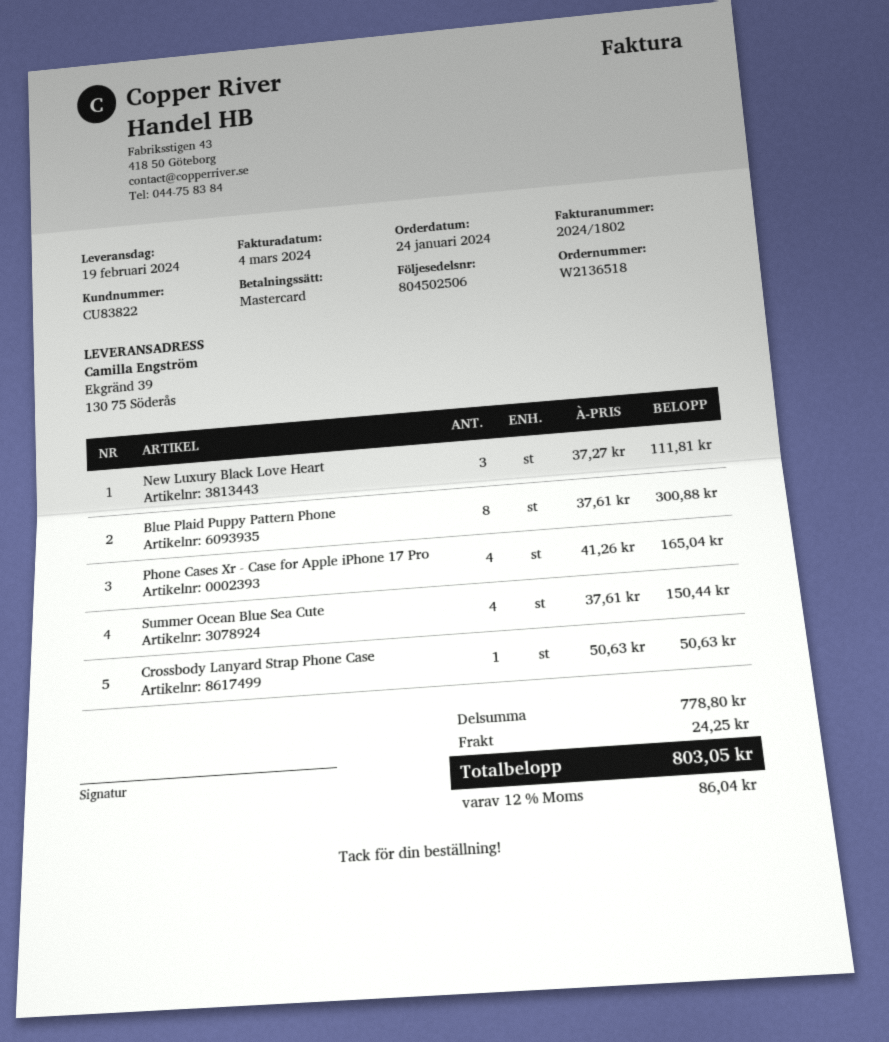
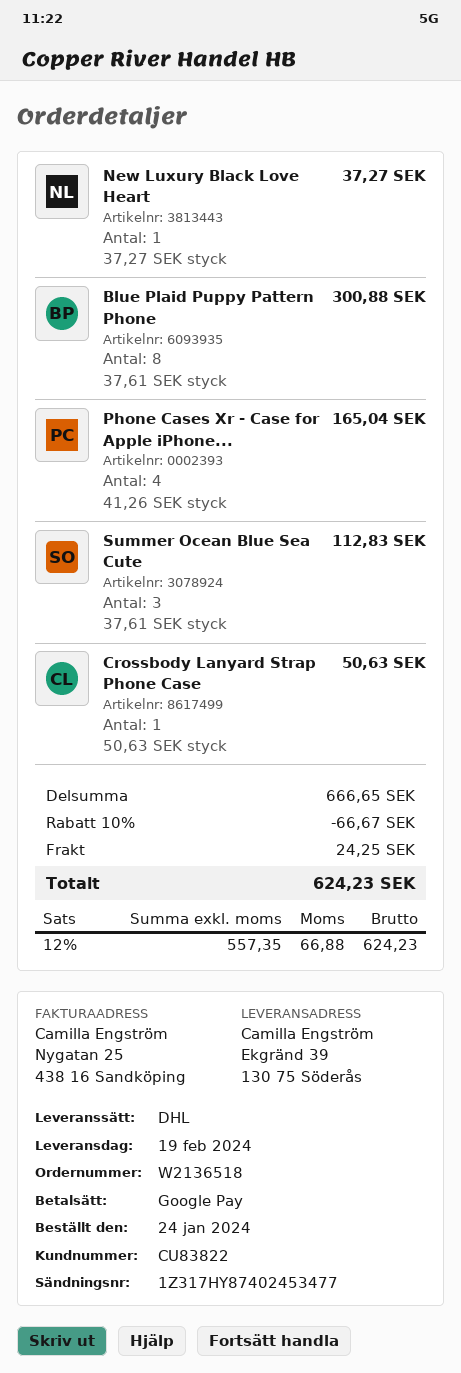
payment method: Mastercard -> Google Pay
New Luxury Black Love Heart: 3 x 37.27 = 111.81 -> 1 x 37.27 = 37.27
Summer Ocean Blue Sea Cute: 4 x 37.61 = 150.44 -> 3 x 37.61 = 112.83
subtotal: 778.80 -> 666.65
discount: none -> 10% = 66.67
tax: 12% = 86.04 -> 12% = 66.88
total: 803.05 -> 624.23

